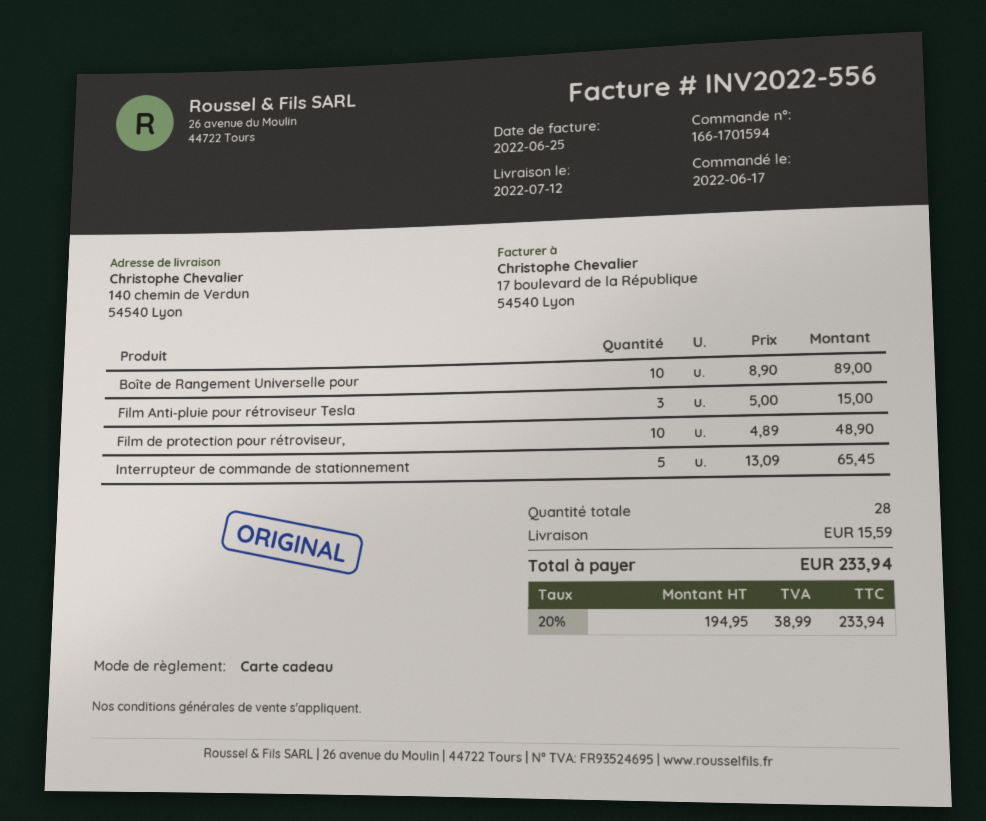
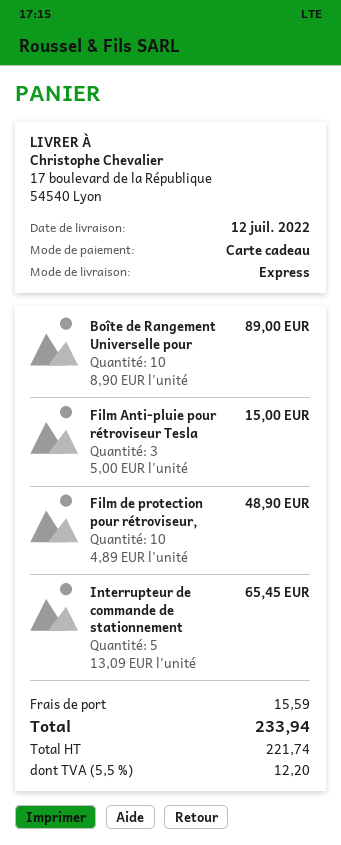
ship to: 140 chemin de Verdun, 54540 Lyon -> 17 boulevard de la République, 54540 Lyon
net: 194.95 -> 221.74
tax: 20% = 38.99 -> 5.5% = 12.20

